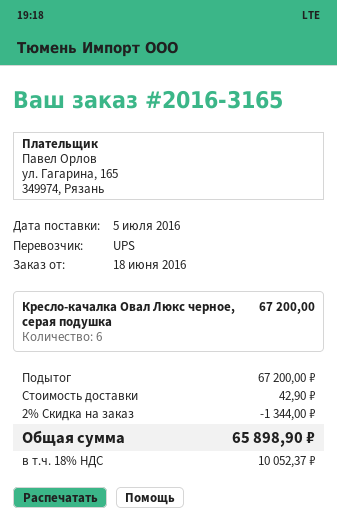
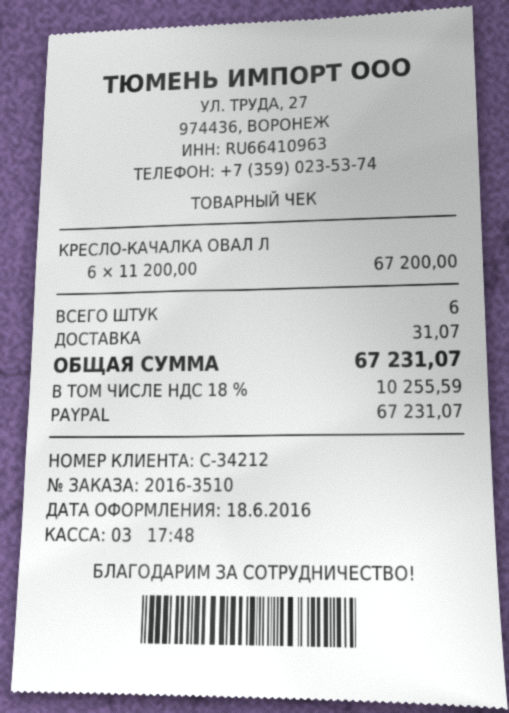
order number: 2016-3165 -> 2016-3510
discount: 2% = 1344.00 -> none
shipping: 42.90 -> 31.07
tax: 18% = 10052.37 -> 18% = 10255.59
total: 65898.90 -> 67231.07

